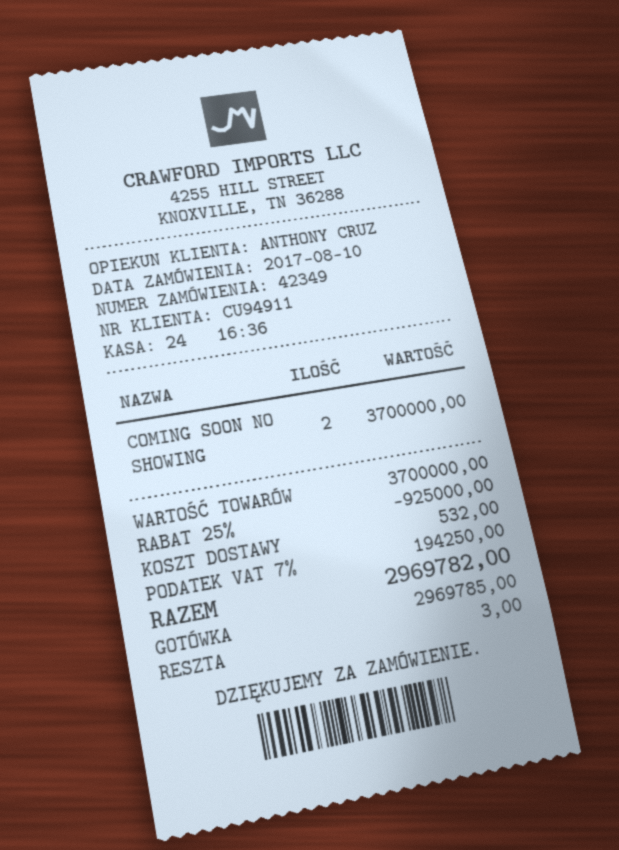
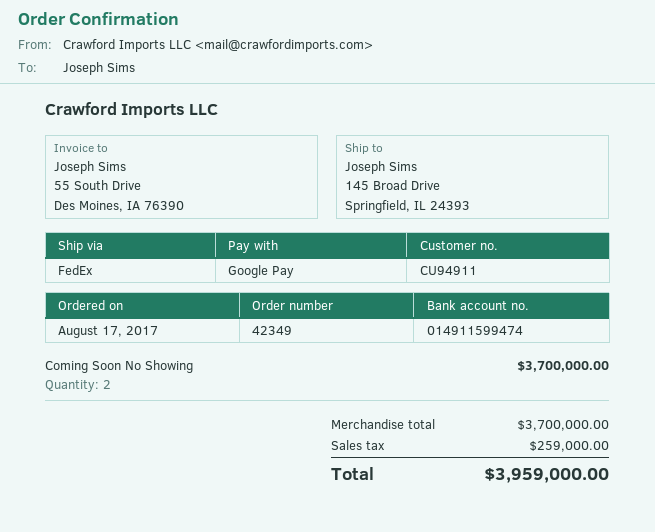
order date: 2017-08-10 -> 2017-08-17
payment method: cash -> Google Pay
discount: 25% = 925000.00 -> none
shipping: 532.00 -> none
tax: 194250.00 -> 259000.00
total: 2969782.00 -> 3959000.00

